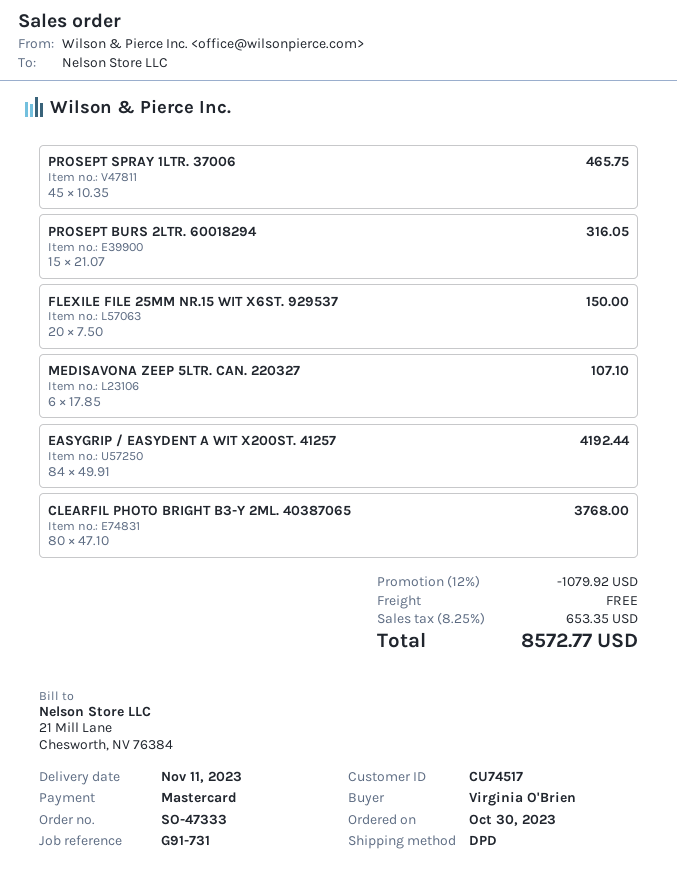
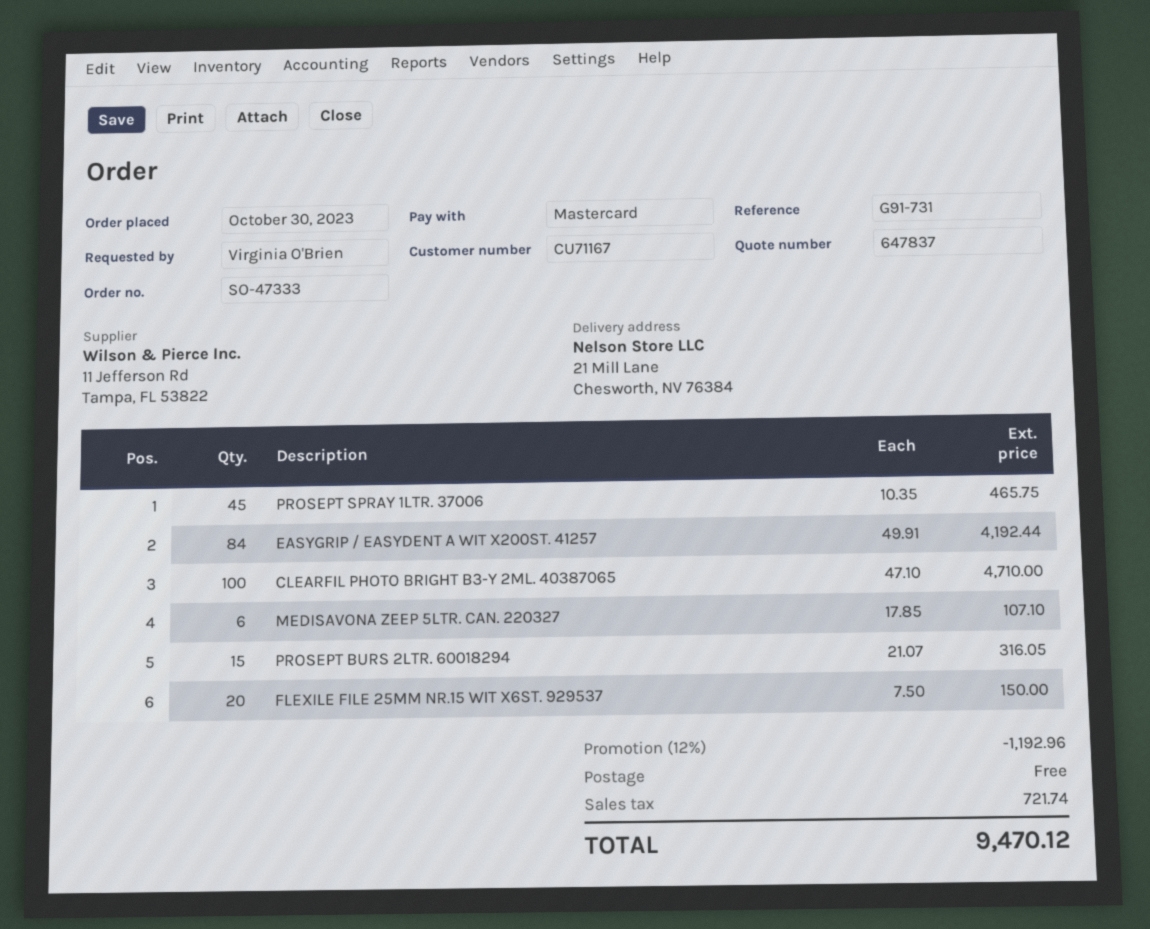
customer number: CU74517 -> CU71167
CLEARFIL PHOTO BRIGHT B3-Y 2ML. 40387065: 80 x 47.10 = 3768.00 -> 100 x 47.10 = 4710.00
discount: 12% = 1079.92 -> 12% = 1192.96
tax: 653.35 -> 721.74
total: 8572.77 -> 9470.12

